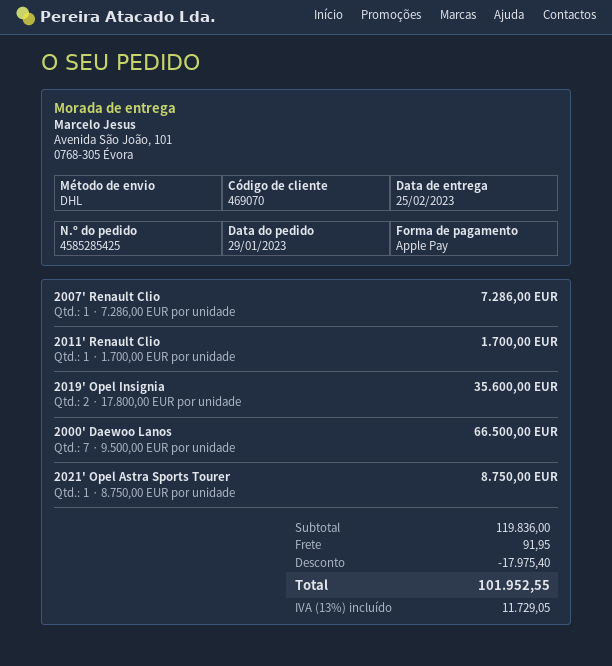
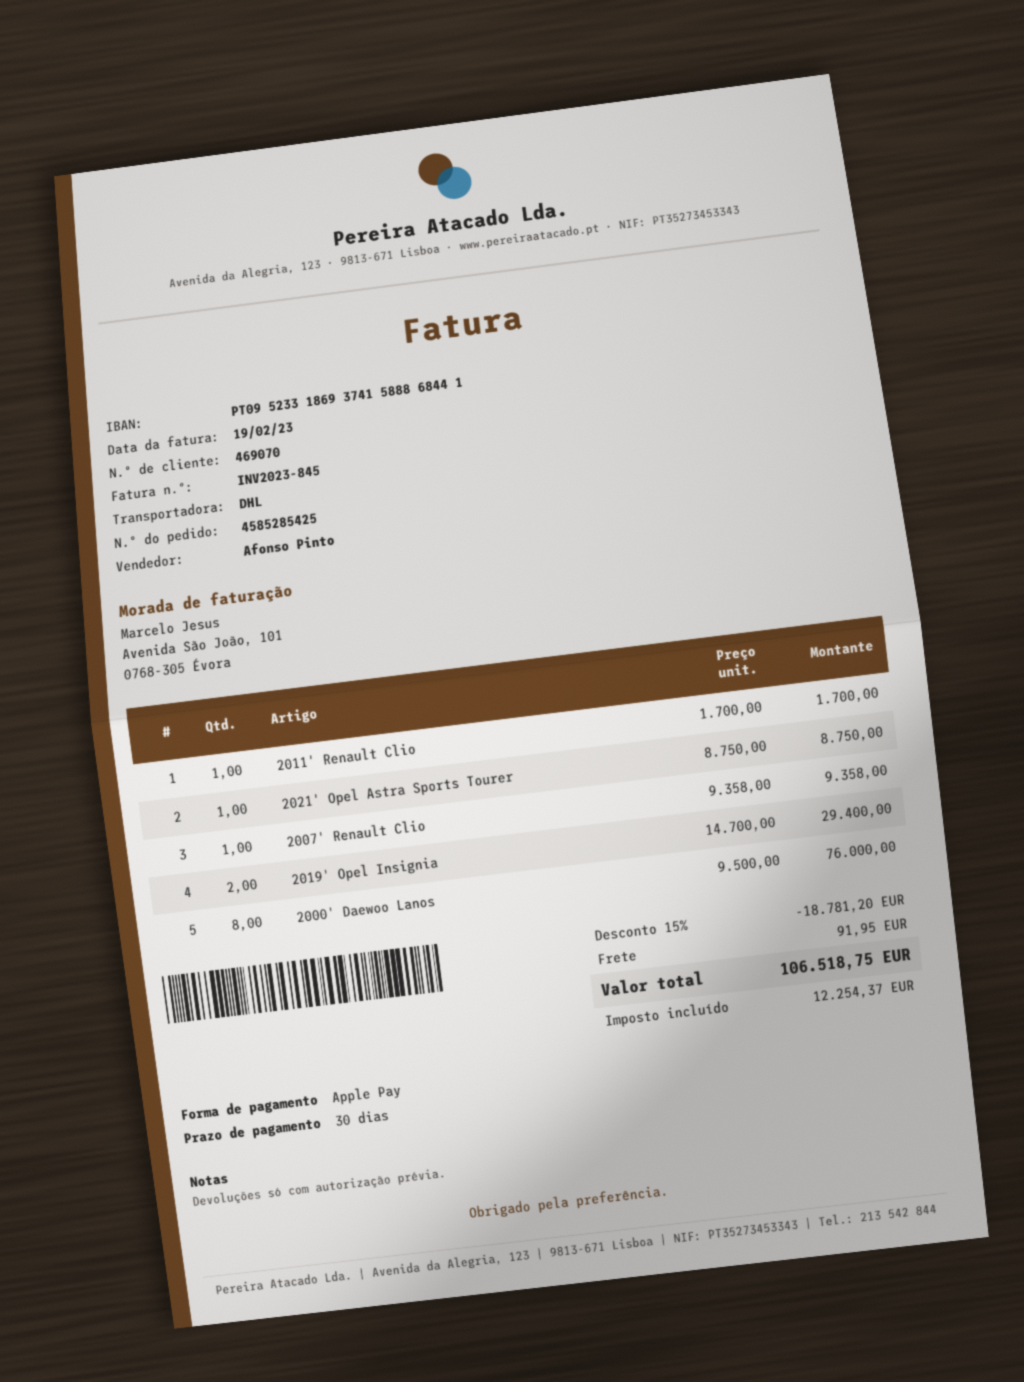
2007' Renault Clio: 1 x 7286.00 = 7286.00 -> 1 x 9358.00 = 9358.00
2019' Opel Insignia: 2 x 17800.00 = 35600.00 -> 2 x 14700.00 = 29400.00
2000' Daewoo Lanos: 7 x 9500.00 = 66500.00 -> 8 x 9500.00 = 76000.00
discount: 17975.40 -> 18781.20
tax: 11729.05 -> 12254.37
total: 101952.55 -> 106518.75

